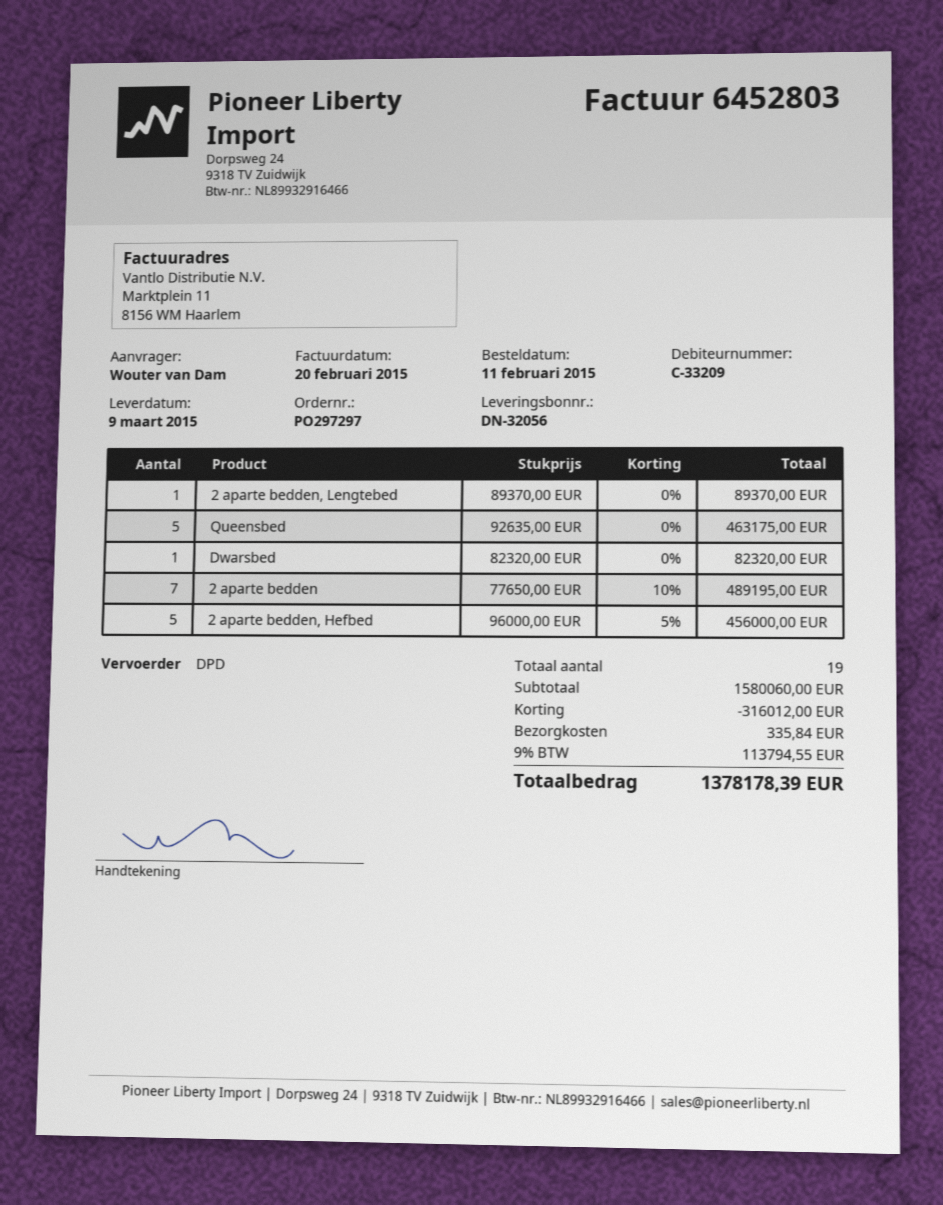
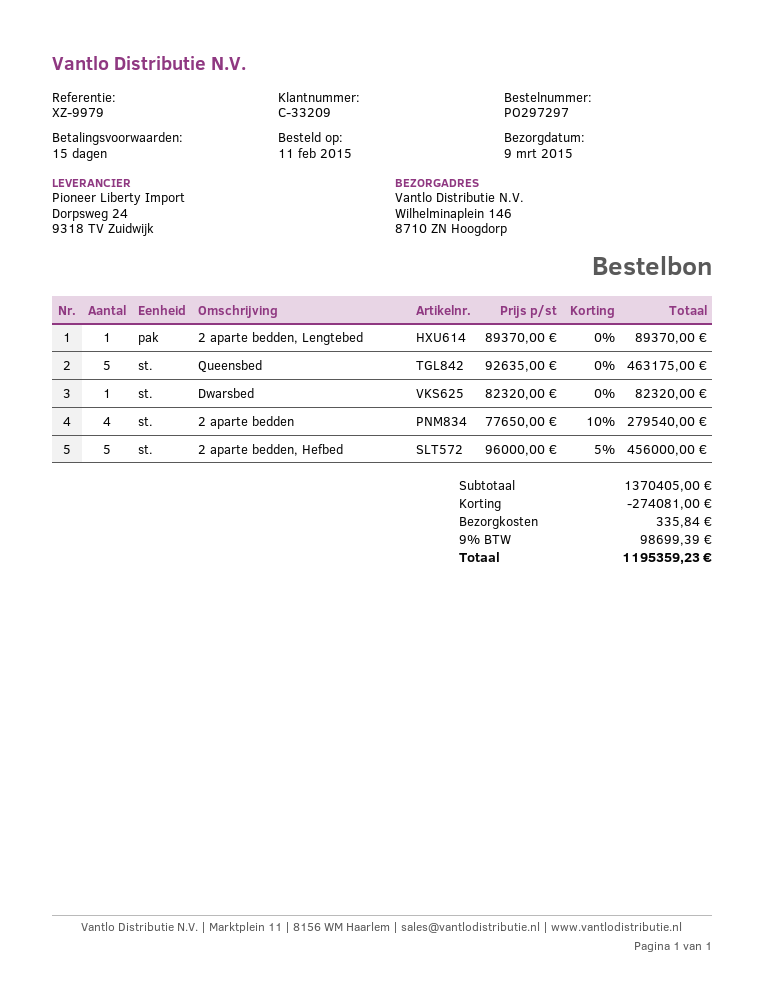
2 aparte bedden: 7 x 77650.00 - 10% = 489195.00 -> 4 x 77650.00 - 10% = 279540.00
subtotal: 1580060.00 -> 1370405.00
discount: 316012.00 -> 274081.00
tax: 9% = 113794.55 -> 9% = 98699.39
total: 1378178.39 -> 1195359.23

